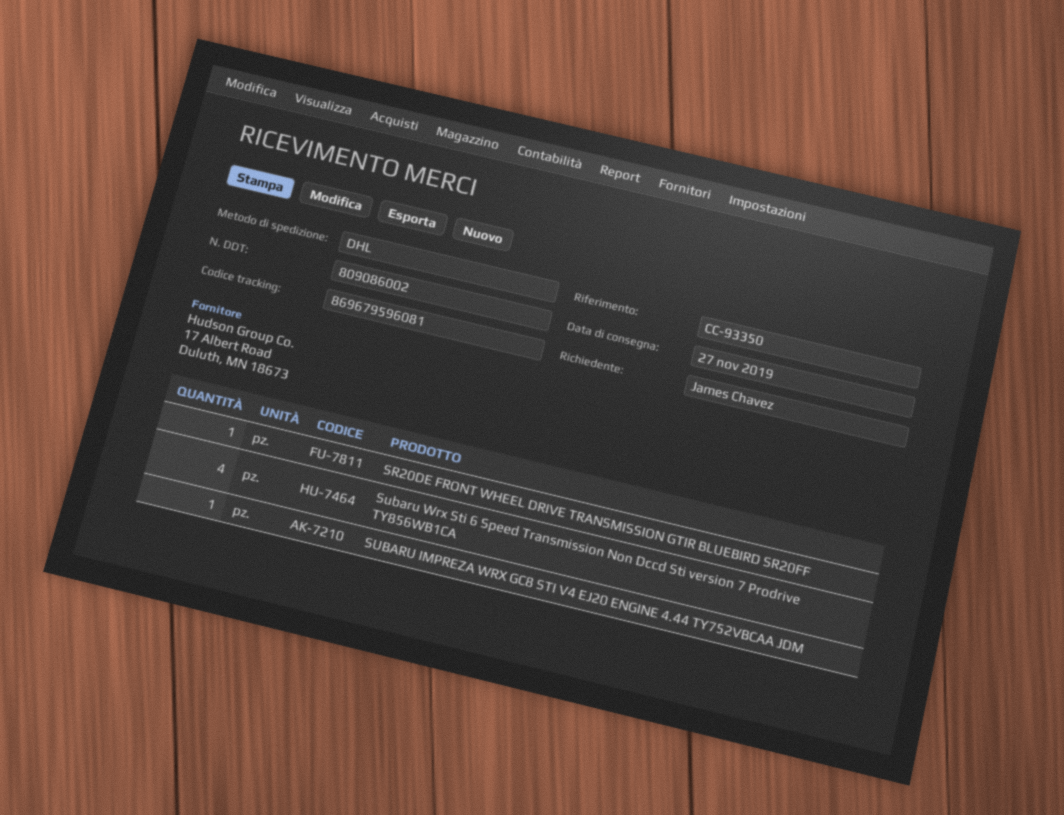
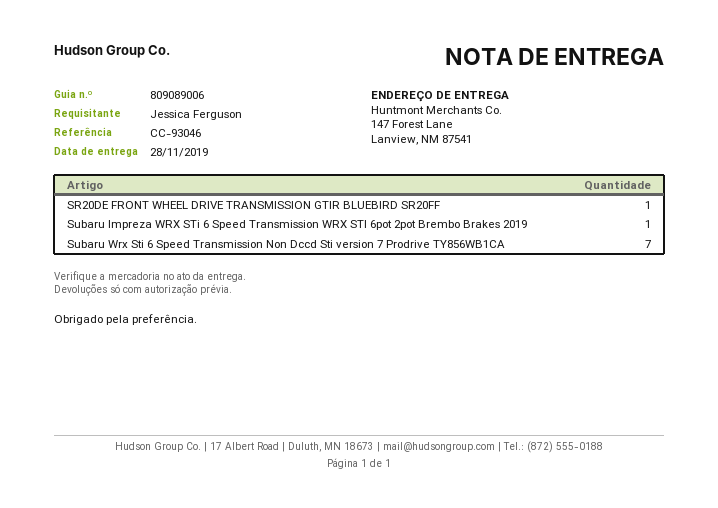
delivery note number: 809086002 -> 809089006
delivery date: 2019-11-27 -> 2019-11-28
reference: CC-93350 -> CC-93046
ordered by: James Chavez -> Jessica Ferguson
Subaru Wrx Sti 6 Speed Transmission Non Dccd Sti version 7 Prodrive TY856WB1CA: 4 -> 7
SUBARU IMPREZA WRX GC8 STI V4 EJ20 ENGINE 4.44 TY752VBCAA JDM: 1 -> none
Subaru Impreza WRX STi 6 Speed Transmission WRX STI 6pot 2pot Brembo Brakes 2019: none -> 1

